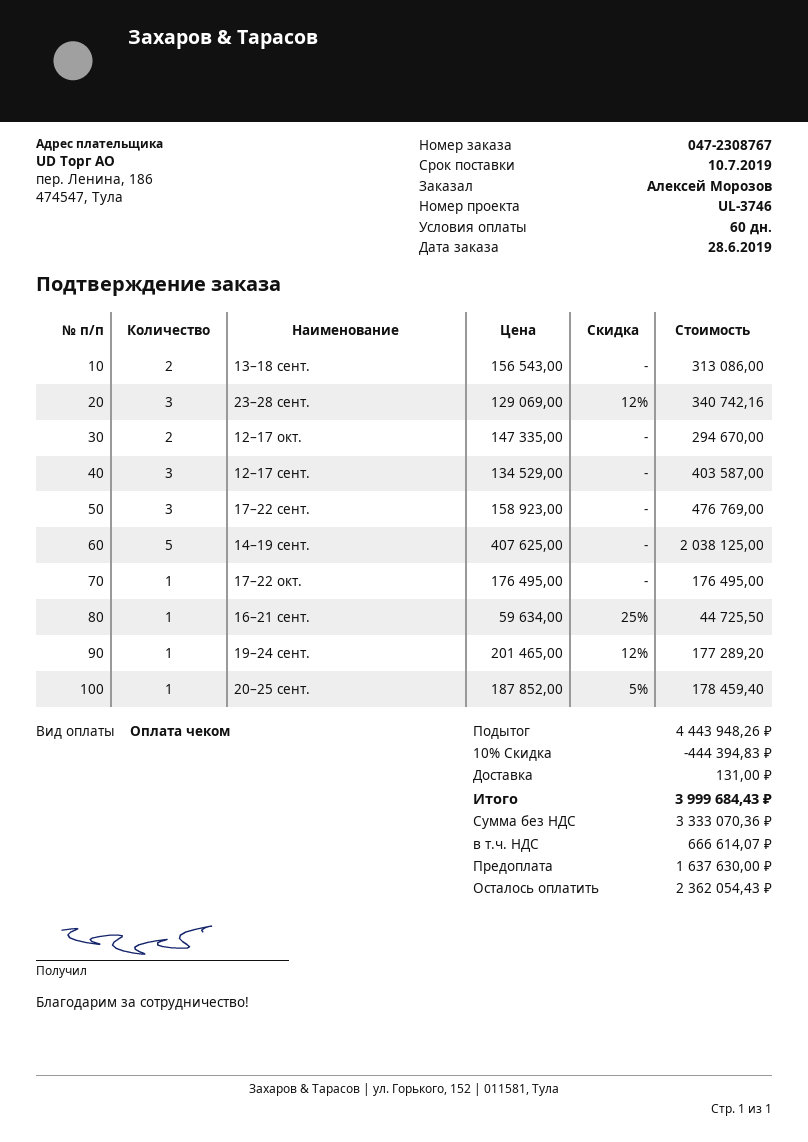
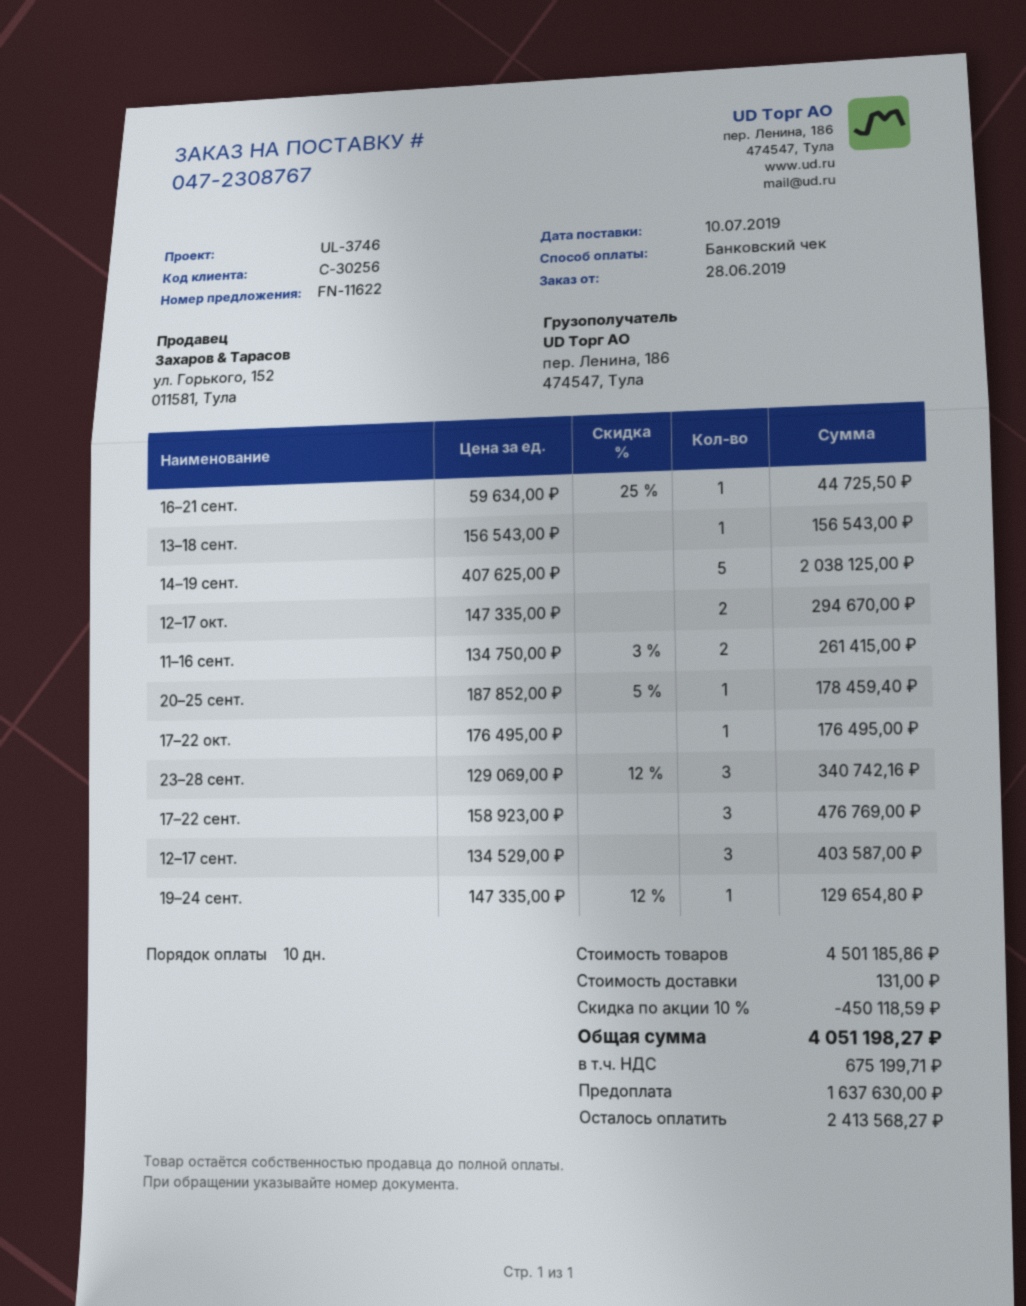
payment terms: 60 days -> 10 days
13–18 сент.: 2 x 156543.00 = 313086.00 -> 1 x 156543.00 = 156543.00
19–24 сент.: 1 x 201465.00 - 12% = 177289.20 -> 1 x 147335.00 - 12% = 129654.80
11–16 сент.: none -> 2 x 134750.00 - 3% = 261415.00
subtotal: 4443948.26 -> 4501185.86
discount: 10% = 444394.83 -> 10% = 450118.59
tax: 666614.07 -> 675199.71
total: 3999684.43 -> 4051198.27
balance: 2362054.43 -> 2413568.27

